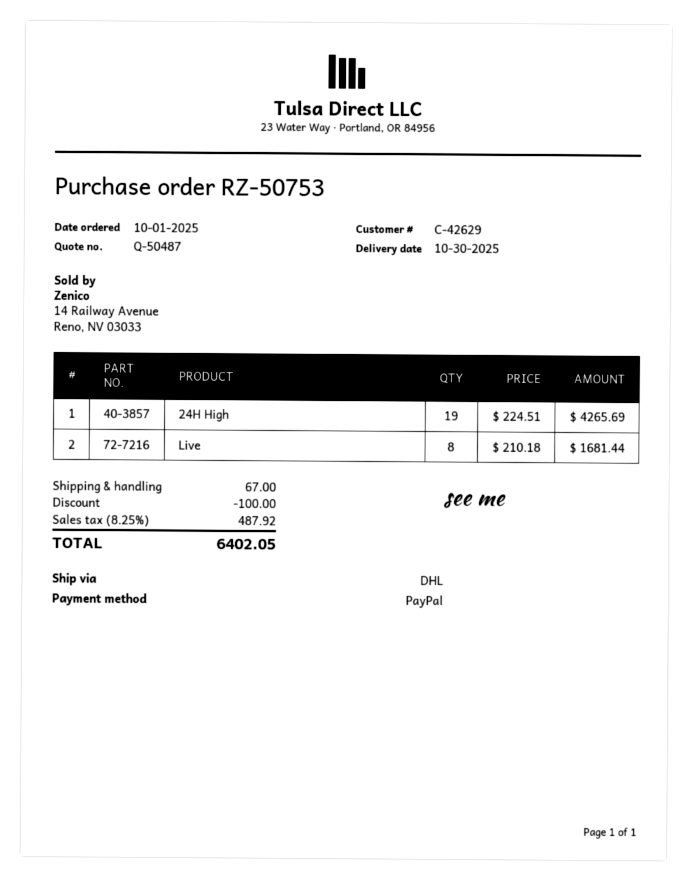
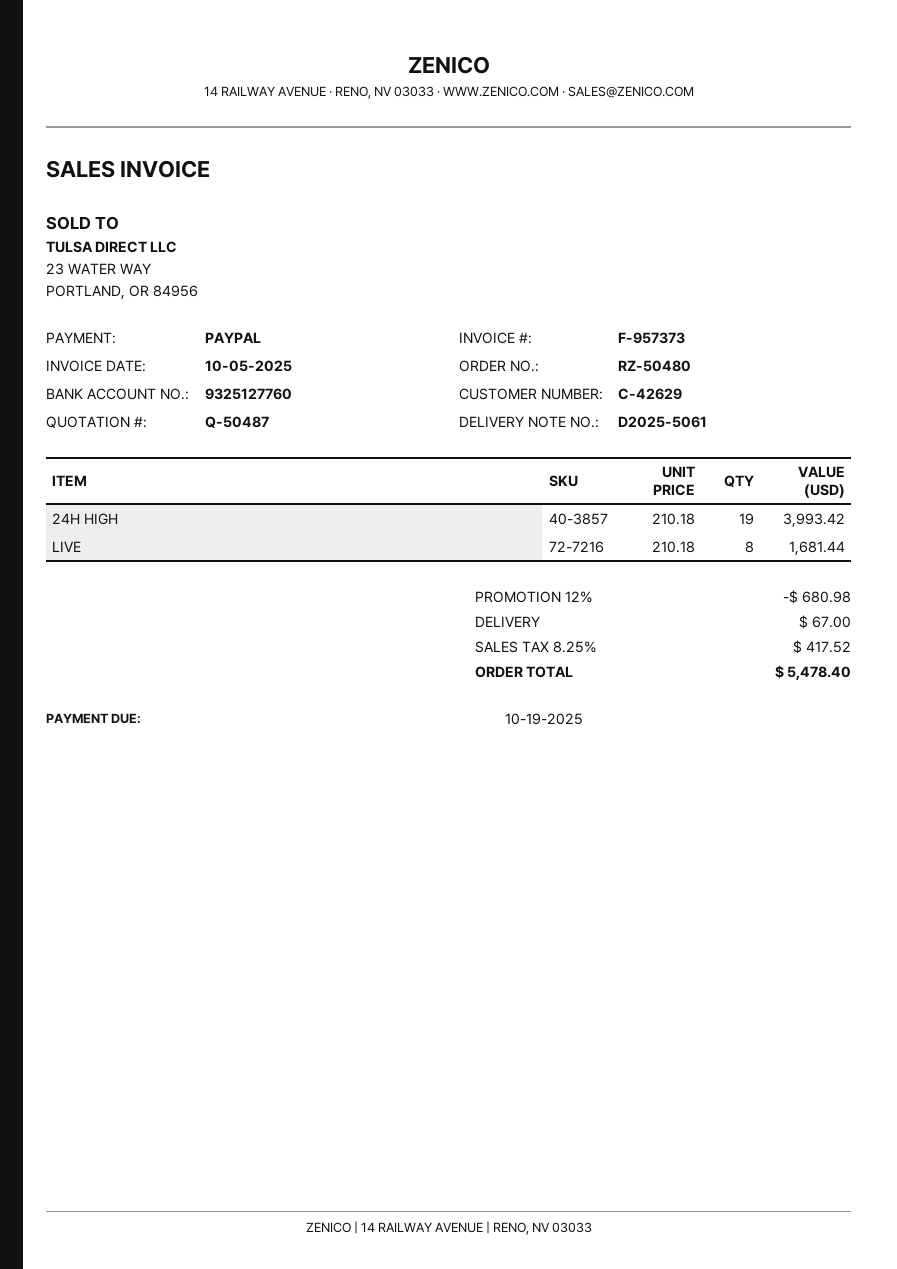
order number: RZ-50753 -> RZ-50480
24H High: 19 x 224.51 = 4265.69 -> 19 x 210.18 = 3993.42
discount: 100.00 -> 680.98
tax: 8.25% = 487.92 -> 8.25% = 417.52
total: 6402.05 -> 5478.40

